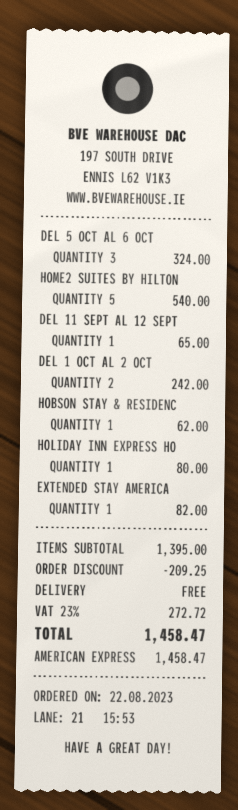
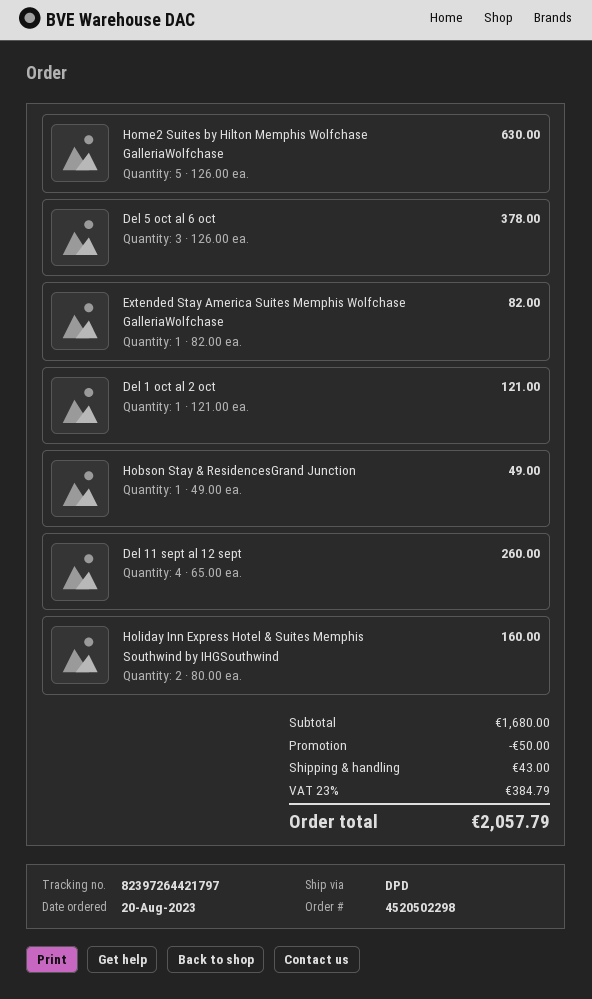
order date: 2023-08-22 -> 2023-08-20
DEL 5 OCT AL 6 OCT: 3 for 324.00 -> 3 for 378.00
HOME2 SUITES BY HILTON: 5 for 540.00 -> 5 for 630.00
DEL 11 SEPT AL 12 SEPT: 1 for 65.00 -> 4 for 260.00
DEL 1 OCT AL 2 OCT: 2 for 242.00 -> 1 for 121.00
HOBSON STAY & RESIDENC: 1 for 62.00 -> 1 for 49.00
HOLIDAY INN EXPRESS HO: 1 for 80.00 -> 2 for 160.00
subtotal: 1395.00 -> 1680.00
discount: 209.25 -> 50.00
shipping: 0.00 -> 43.00
tax: 23% = 272.72 -> 23% = 384.79
total: 1458.47 -> 2057.79

